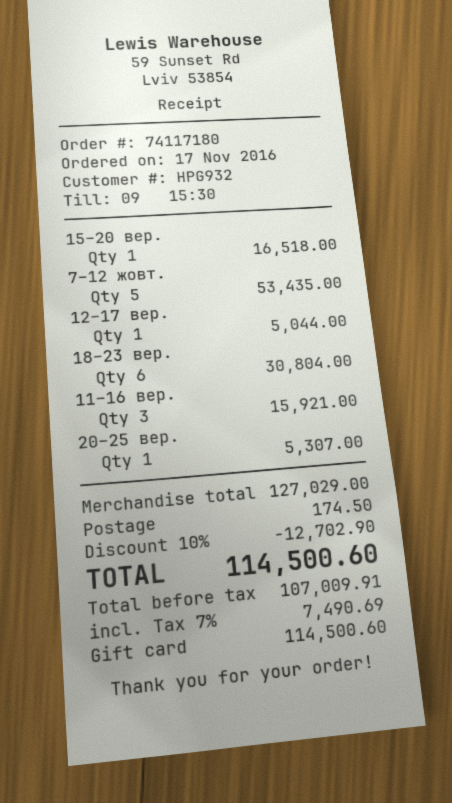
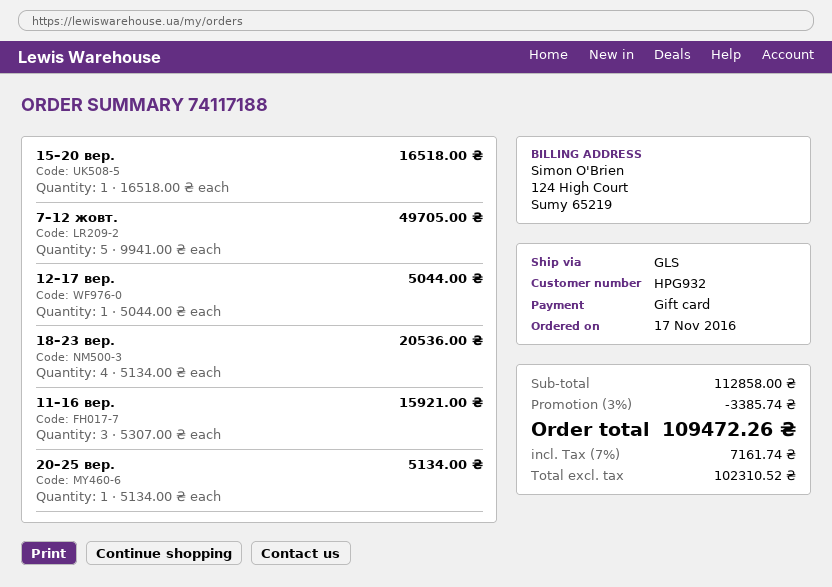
order number: 74117180 -> 74117188
7–12 жовт.: 5 for 53435.00 -> 5 for 49705.00
18–23 вер.: 6 for 30804.00 -> 4 for 20536.00
20–25 вер.: 1 for 5307.00 -> 1 for 5134.00
subtotal: 127029.00 -> 112858.00
discount: 10% = 12702.90 -> 3% = 3385.74
shipping: 174.50 -> none
net: 107009.91 -> 102310.52
tax: 7% = 7490.69 -> 7% = 7161.74
total: 114500.60 -> 109472.26

